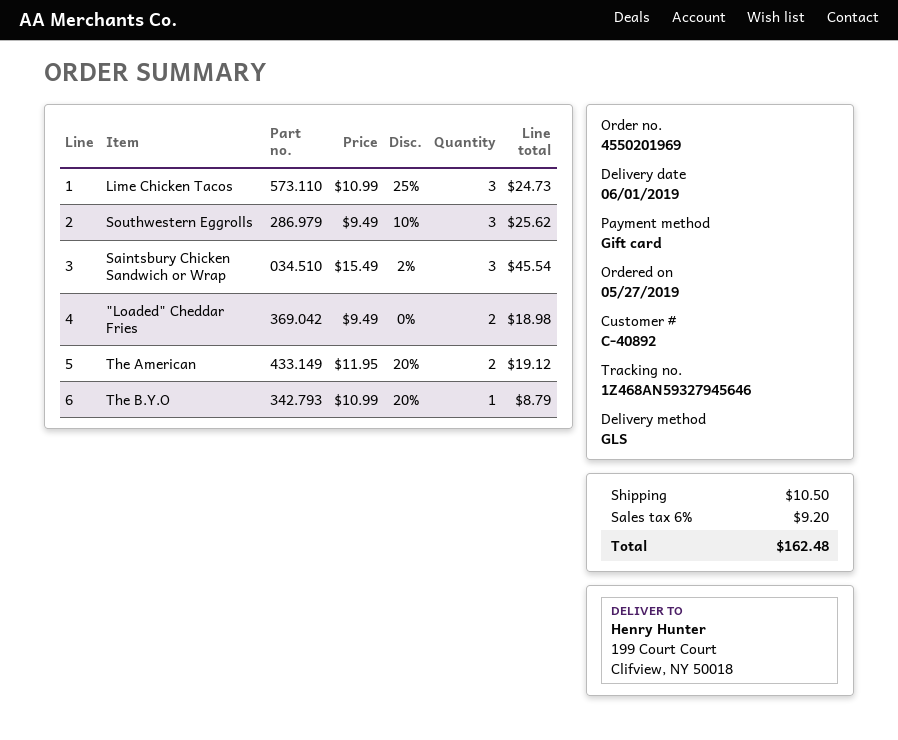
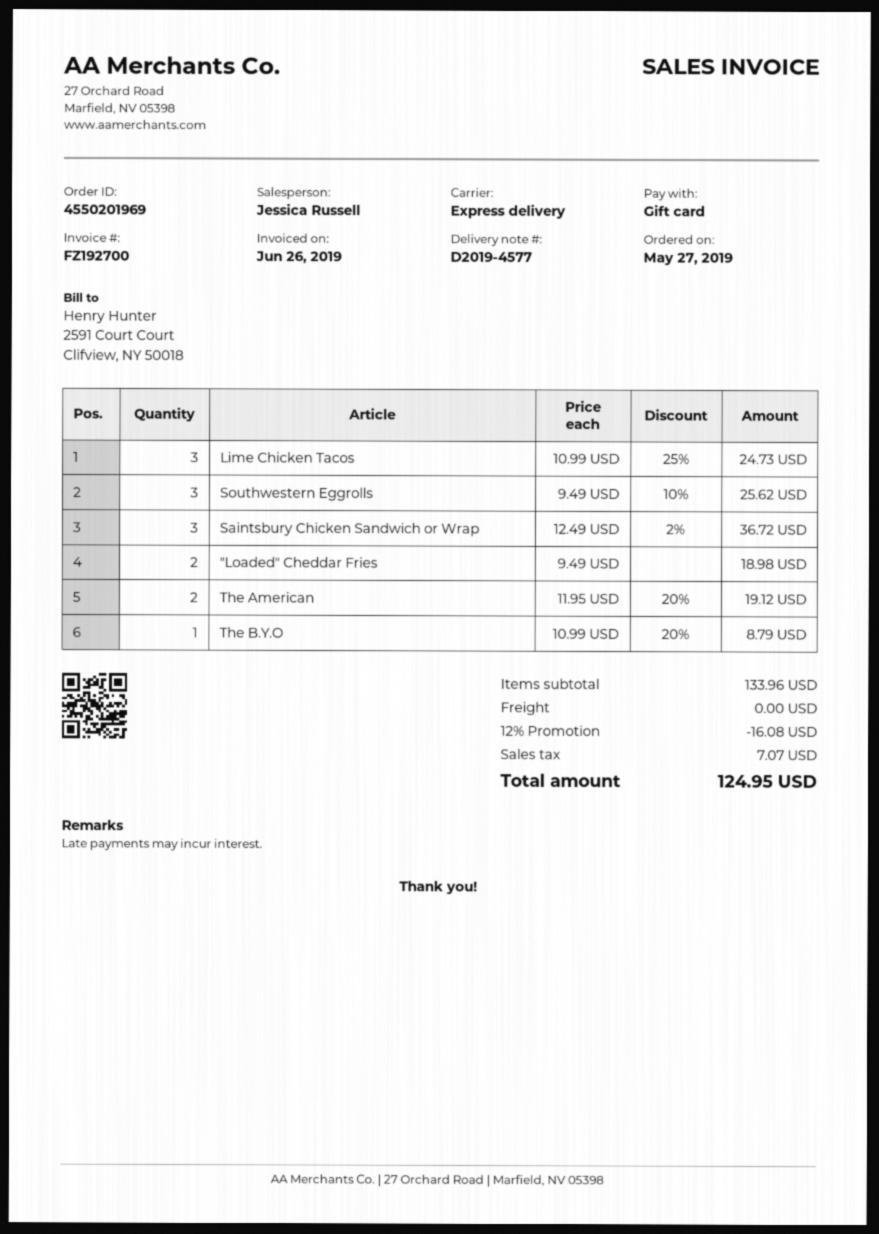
shipping method: GLS -> express
Saintsbury Chicken Sandwich or Wrap: 3 x 15.49 - 2% = 45.54 -> 3 x 12.49 - 2% = 36.72
discount: none -> 12% = 16.08
shipping: 10.50 -> 0.00
tax: 9.20 -> 7.07
total: 162.48 -> 124.95

